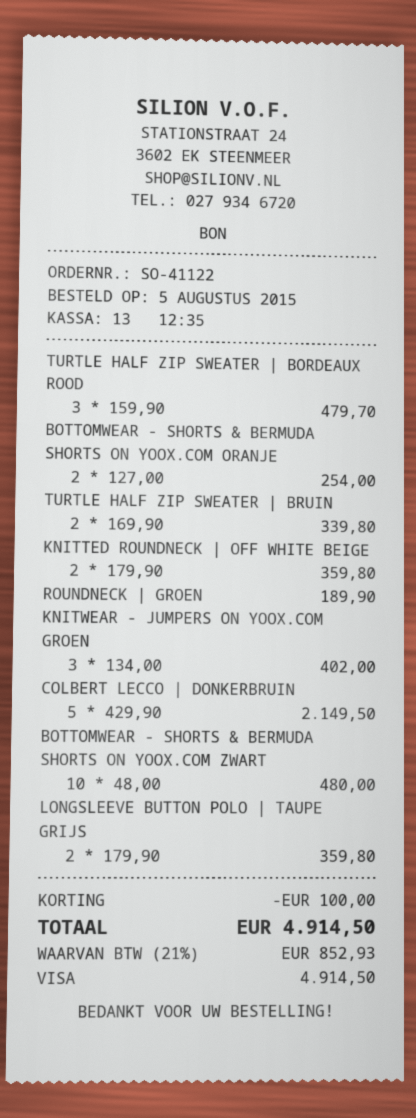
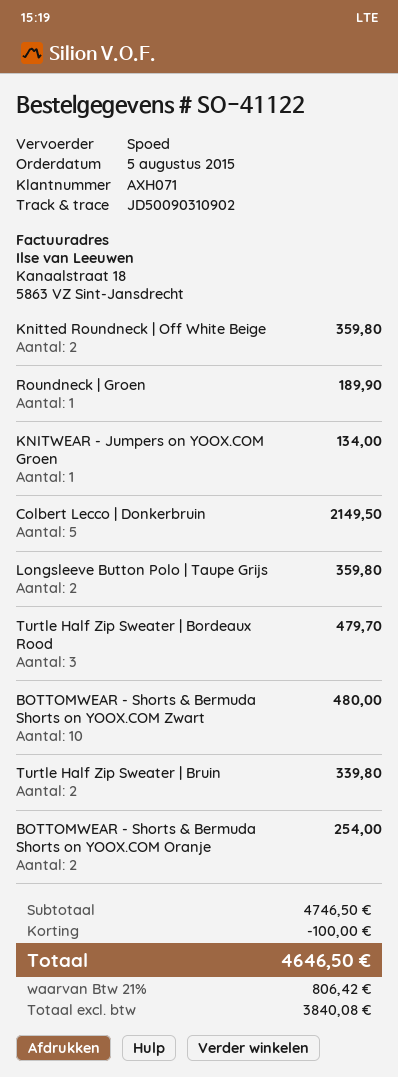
KNITWEAR - JUMPERS ON YOOX.COM GROEN: 3 for 402.00 -> 1 for 134.00
tax: 21% = 852.93 -> 21% = 806.42
total: 4914.50 -> 4646.50

